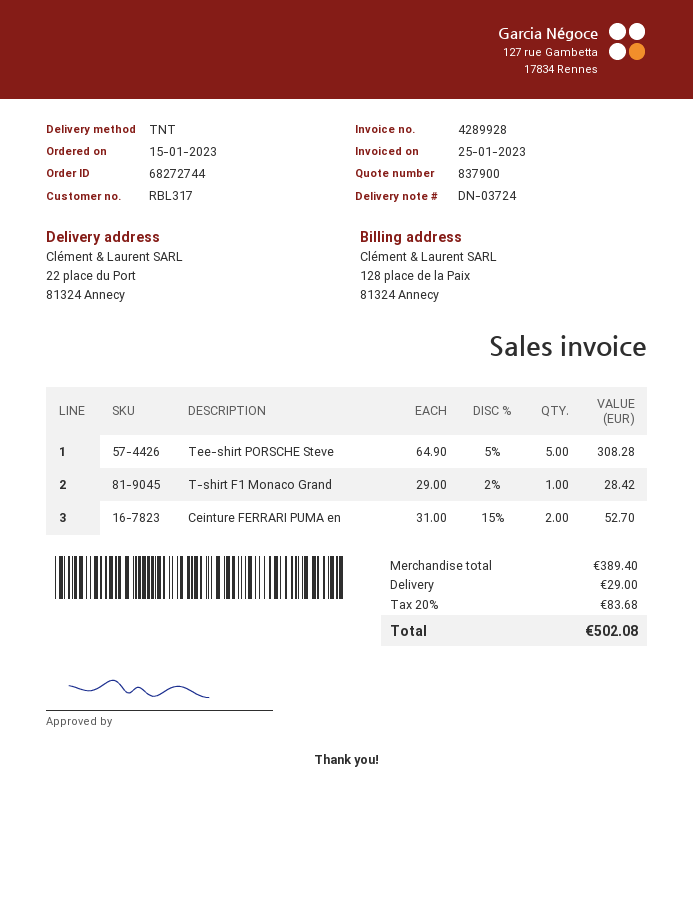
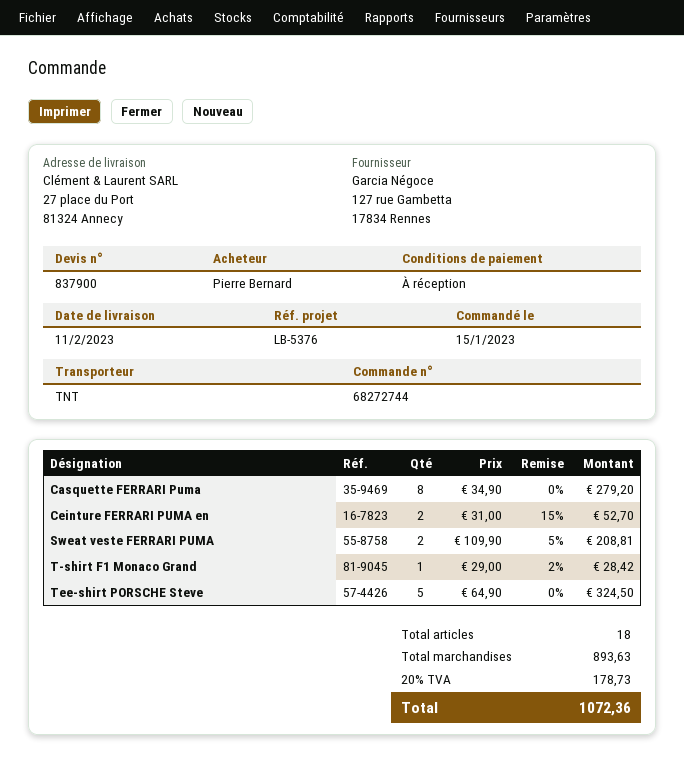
ship to: 22 place du Port, 81324 Annecy -> 27 place du Port, 81324 Annecy
Tee-shirt PORSCHE Steve: 5 x 64.90 - 5% = 308.28 -> 5 x 64.90 = 324.50
Casquette FERRARI Puma: none -> 8 x 34.90 = 279.20
Sweat veste FERRARI PUMA: none -> 2 x 109.90 - 5% = 208.81
subtotal: 389.40 -> 893.63
shipping: 29.00 -> none
tax: 20% = 83.68 -> 20% = 178.73
total: 502.08 -> 1072.36

